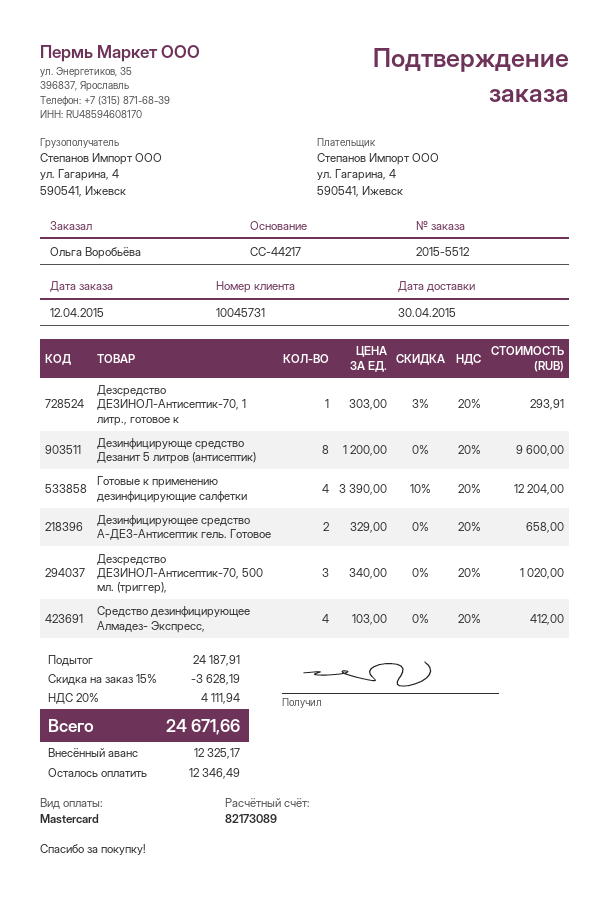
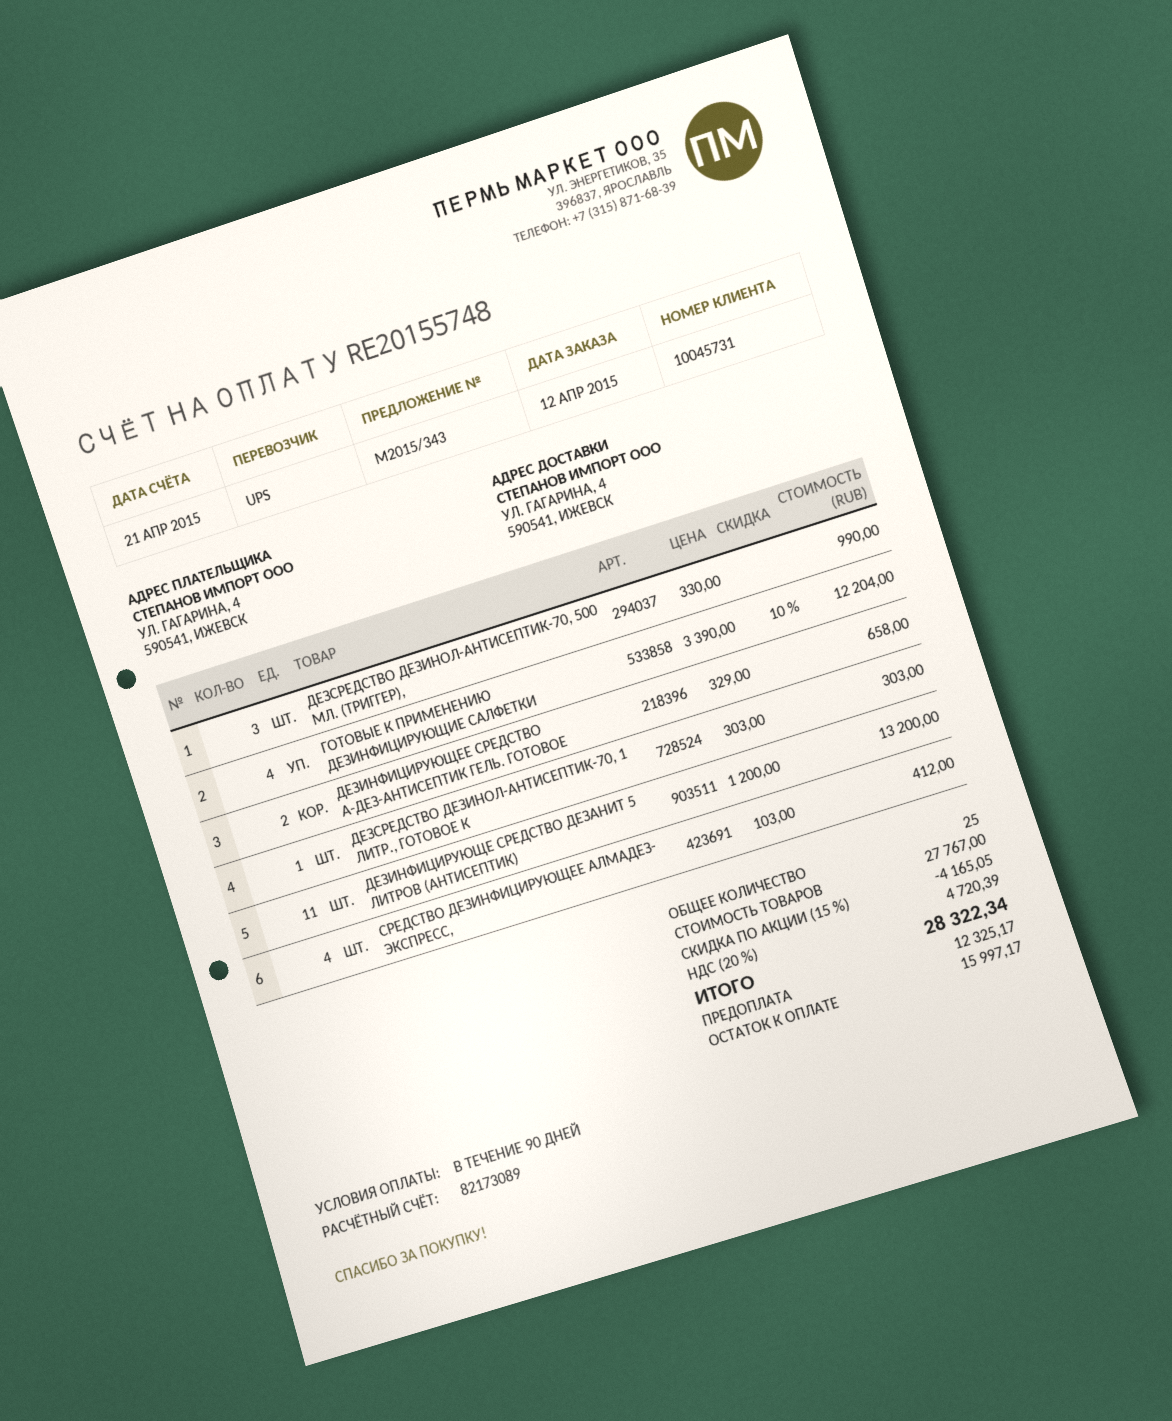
Дезсредство ДЕЗИНОЛ-Антисептик-70, 1 литр., готовое к: 1 x 303.00 - 3% = 293.91 -> 1 x 303.00 = 303.00
Дезинфицирующе средство Дезанит 5 литров (антисептик): 8 x 1200.00 = 9600.00 -> 11 x 1200.00 = 13200.00
Дезсредство ДЕЗИНОЛ-Антисептик-70, 500 мл. (триггер),: 3 x 340.00 = 1020.00 -> 3 x 330.00 = 990.00
subtotal: 24187.91 -> 27767.00
discount: 15% = 3628.19 -> 15% = 4165.05
tax: 20% = 4111.94 -> 20% = 4720.39
total: 24671.66 -> 28322.34
balance: 12346.49 -> 15997.17

